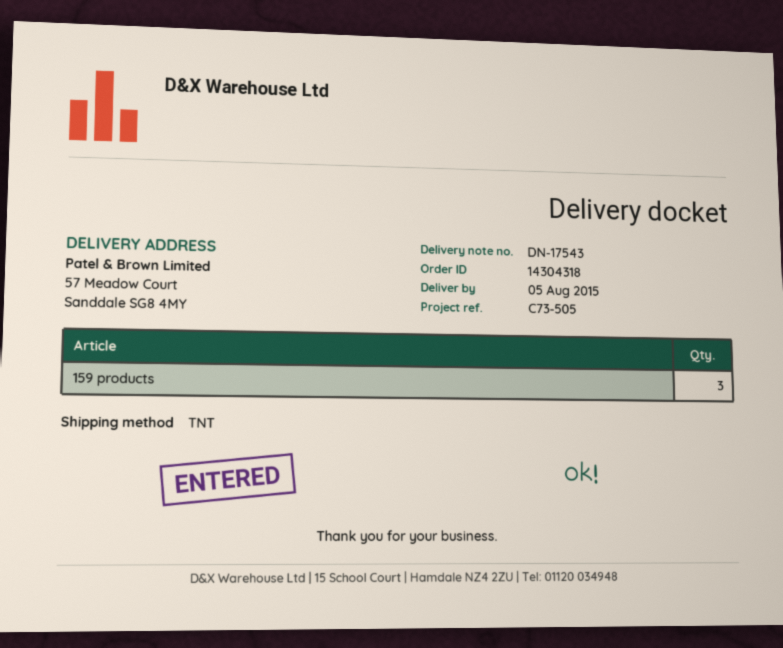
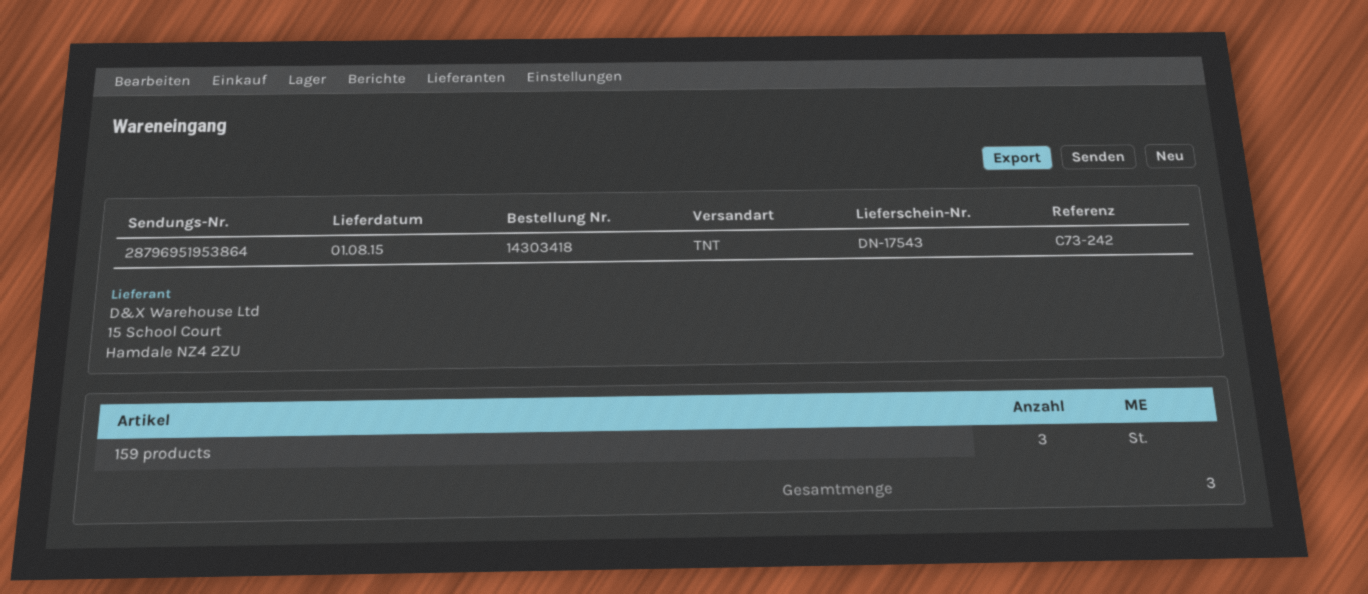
order number: 14304318 -> 14303418
delivery date: 2015-08-05 -> 2015-08-01
reference: C73-505 -> C73-242

